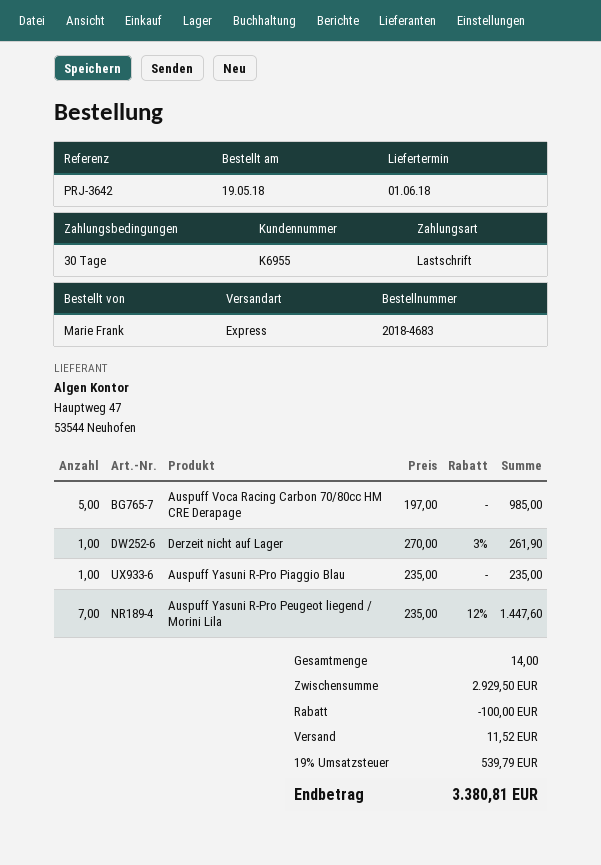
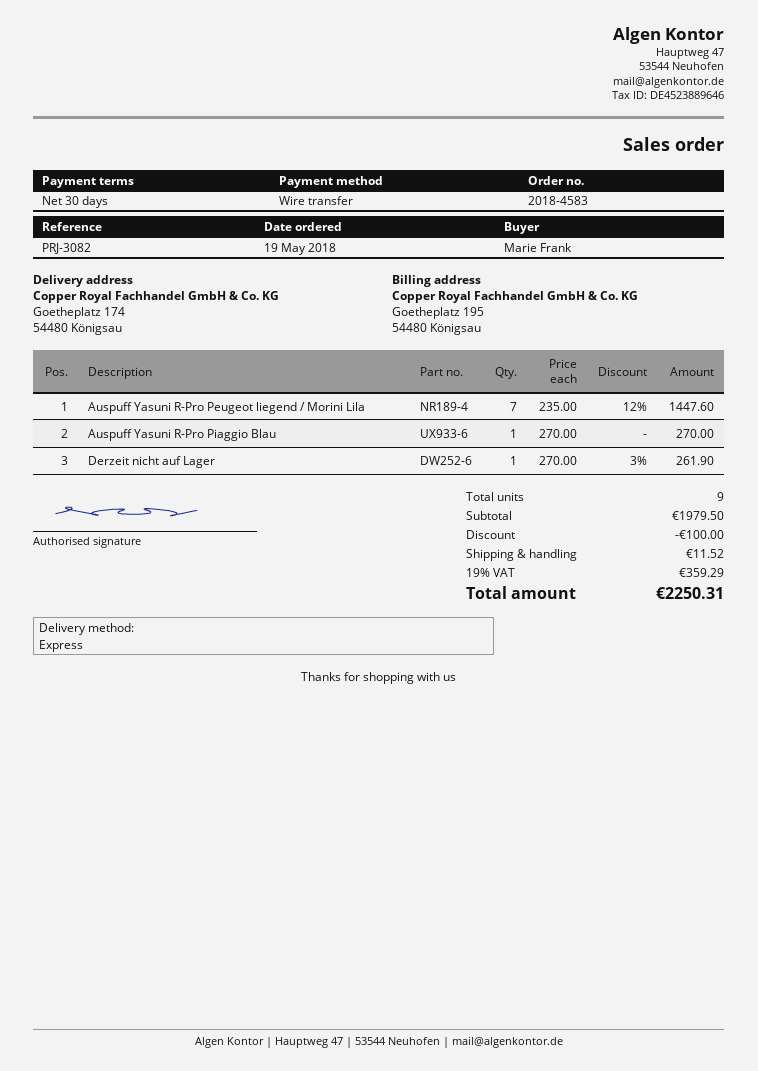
order number: 2018-4683 -> 2018-4583
reference: PRJ-3642 -> PRJ-3082
payment method: direct debit -> bank transfer
Auspuff Voca Racing Carbon 70/80cc HM CRE Derapage: 5 x 197.00 = 985.00 -> none
Auspuff Yasuni R-Pro Piaggio Blau: 1 x 235.00 = 235.00 -> 1 x 270.00 = 270.00
total quantity: 14 -> 9
subtotal: 2929.50 -> 1979.50
tax: 19% = 539.79 -> 19% = 359.29
total: 3380.81 -> 2250.31

